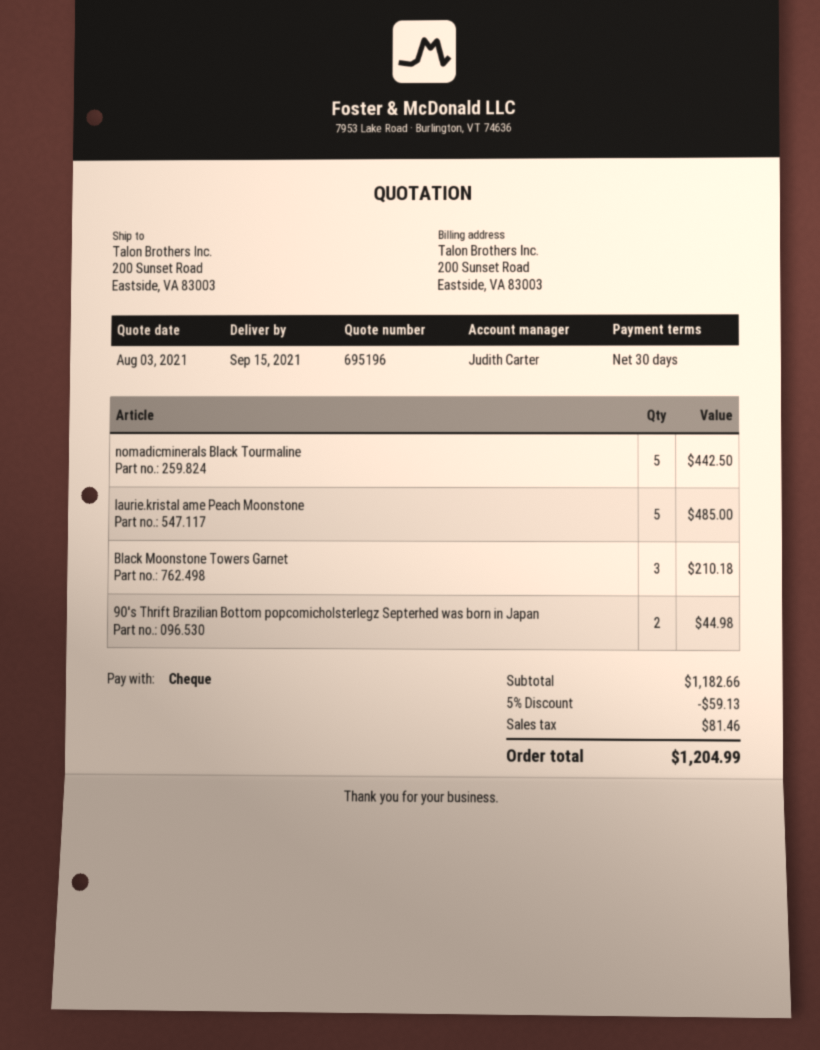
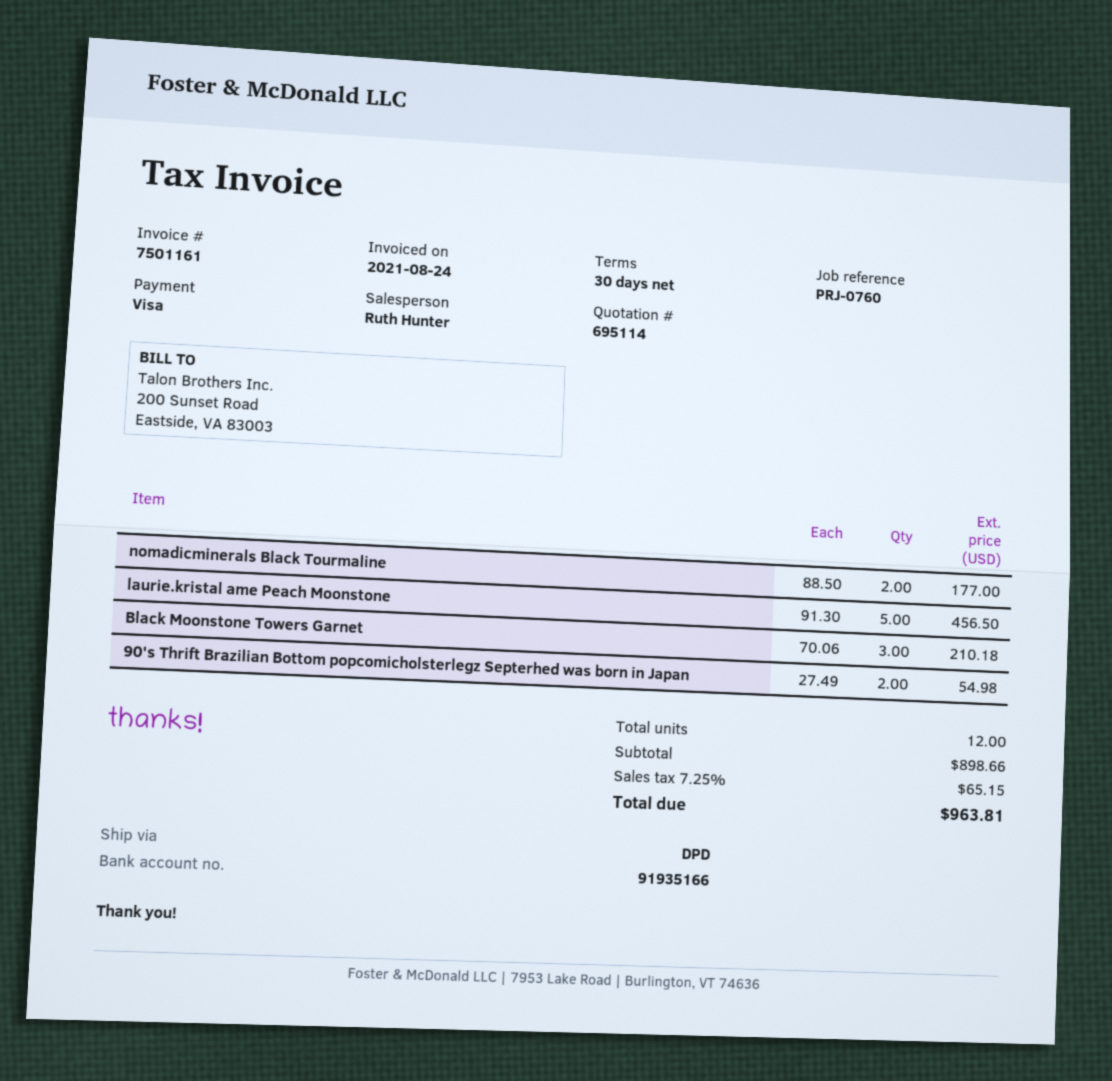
quote number: 695196 -> 695114
sales rep: Judith Carter -> Ruth Hunter
payment method: cheque -> Visa
nomadicminerals Black Tourmaline: 5 for 442.50 -> 2 for 177.00
laurie.kristal ame Peach Moonstone: 5 for 485.00 -> 5 for 456.50
90's Thrift Brazilian Bottom popcomicholsterlegz Septerhed was born in Japan: 2 for 44.98 -> 2 for 54.98
subtotal: 1182.66 -> 898.66
discount: 5% = 59.13 -> none
tax: 81.46 -> 65.15
total: 1204.99 -> 963.81

